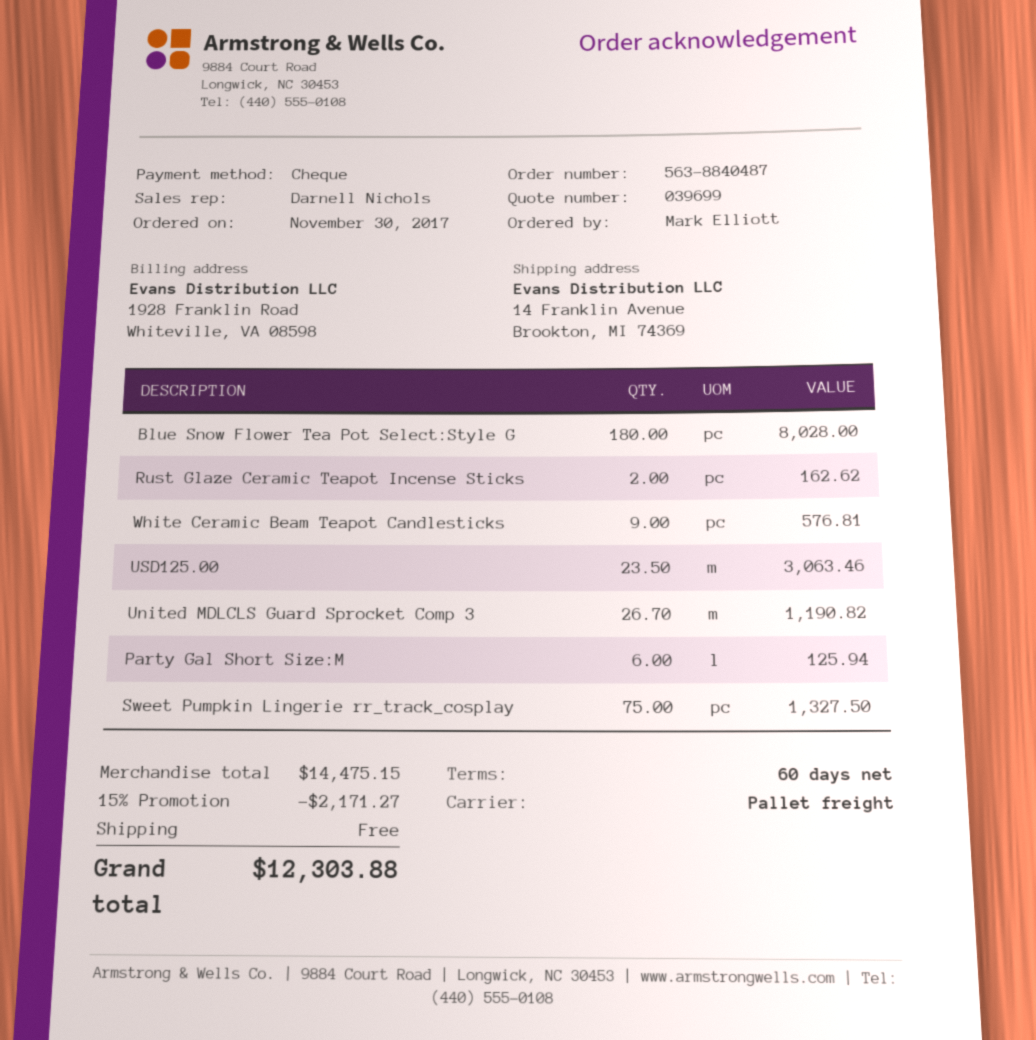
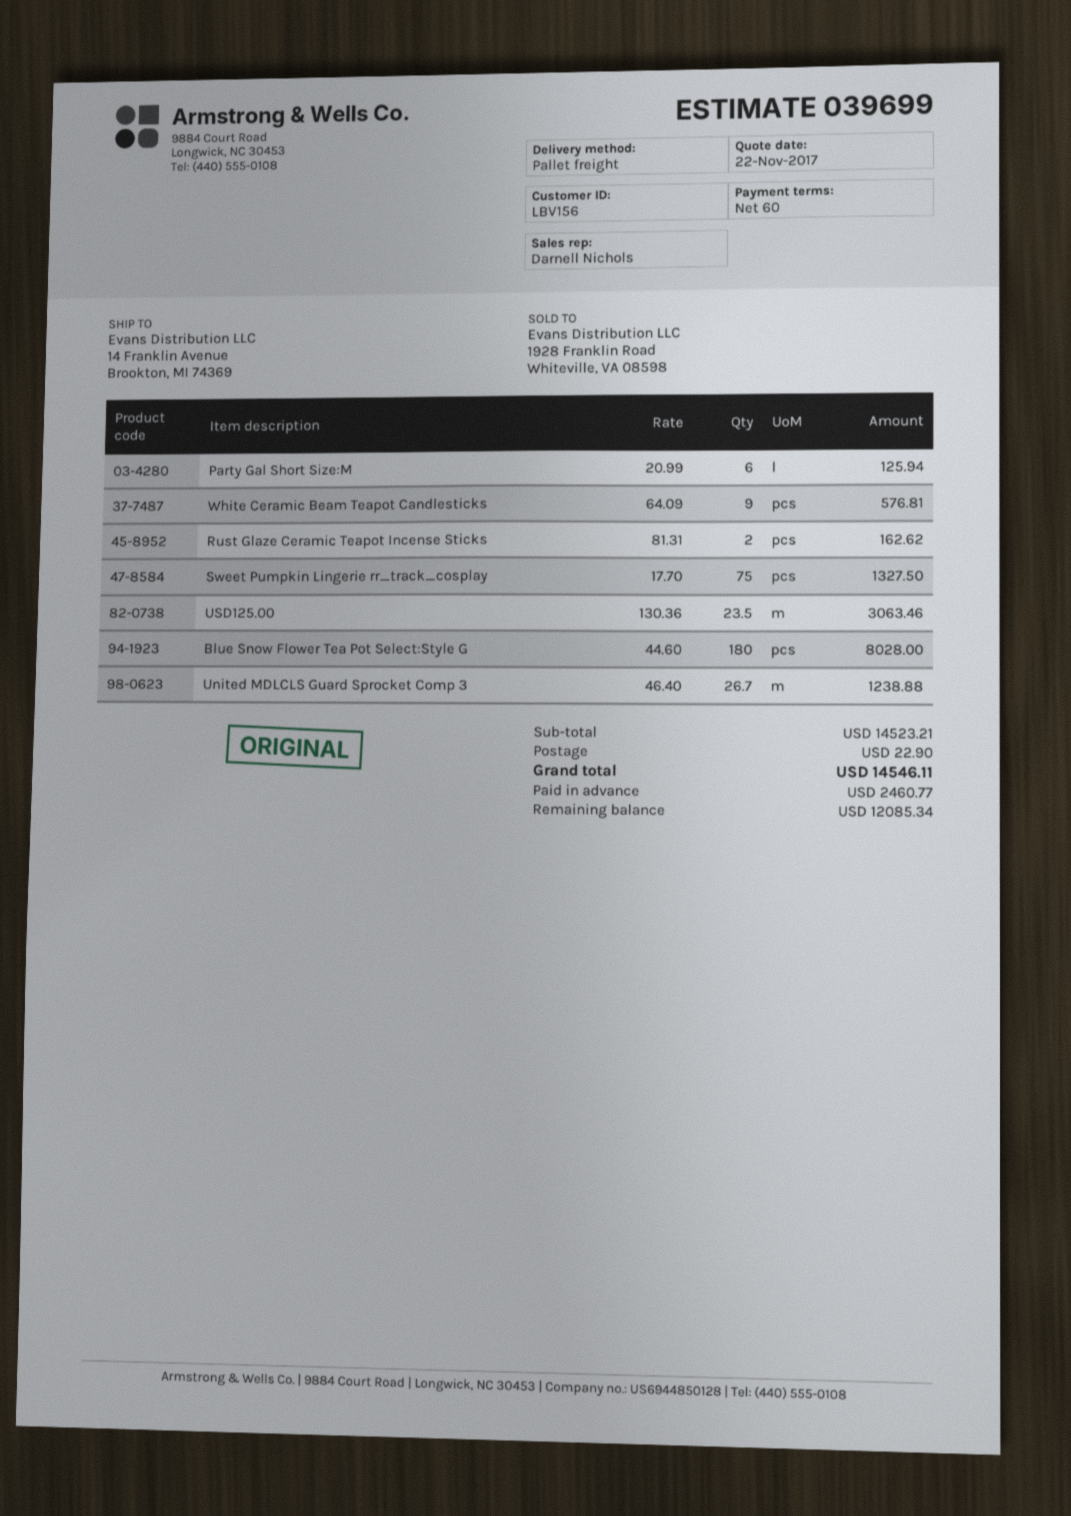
United MDLCLS Guard Sprocket Comp 3: 26.7 for 1190.82 -> 26.7 for 1238.88
subtotal: 14475.15 -> 14523.21
discount: 15% = 2171.27 -> none
shipping: 0.00 -> 22.90
total: 12303.88 -> 14546.11

